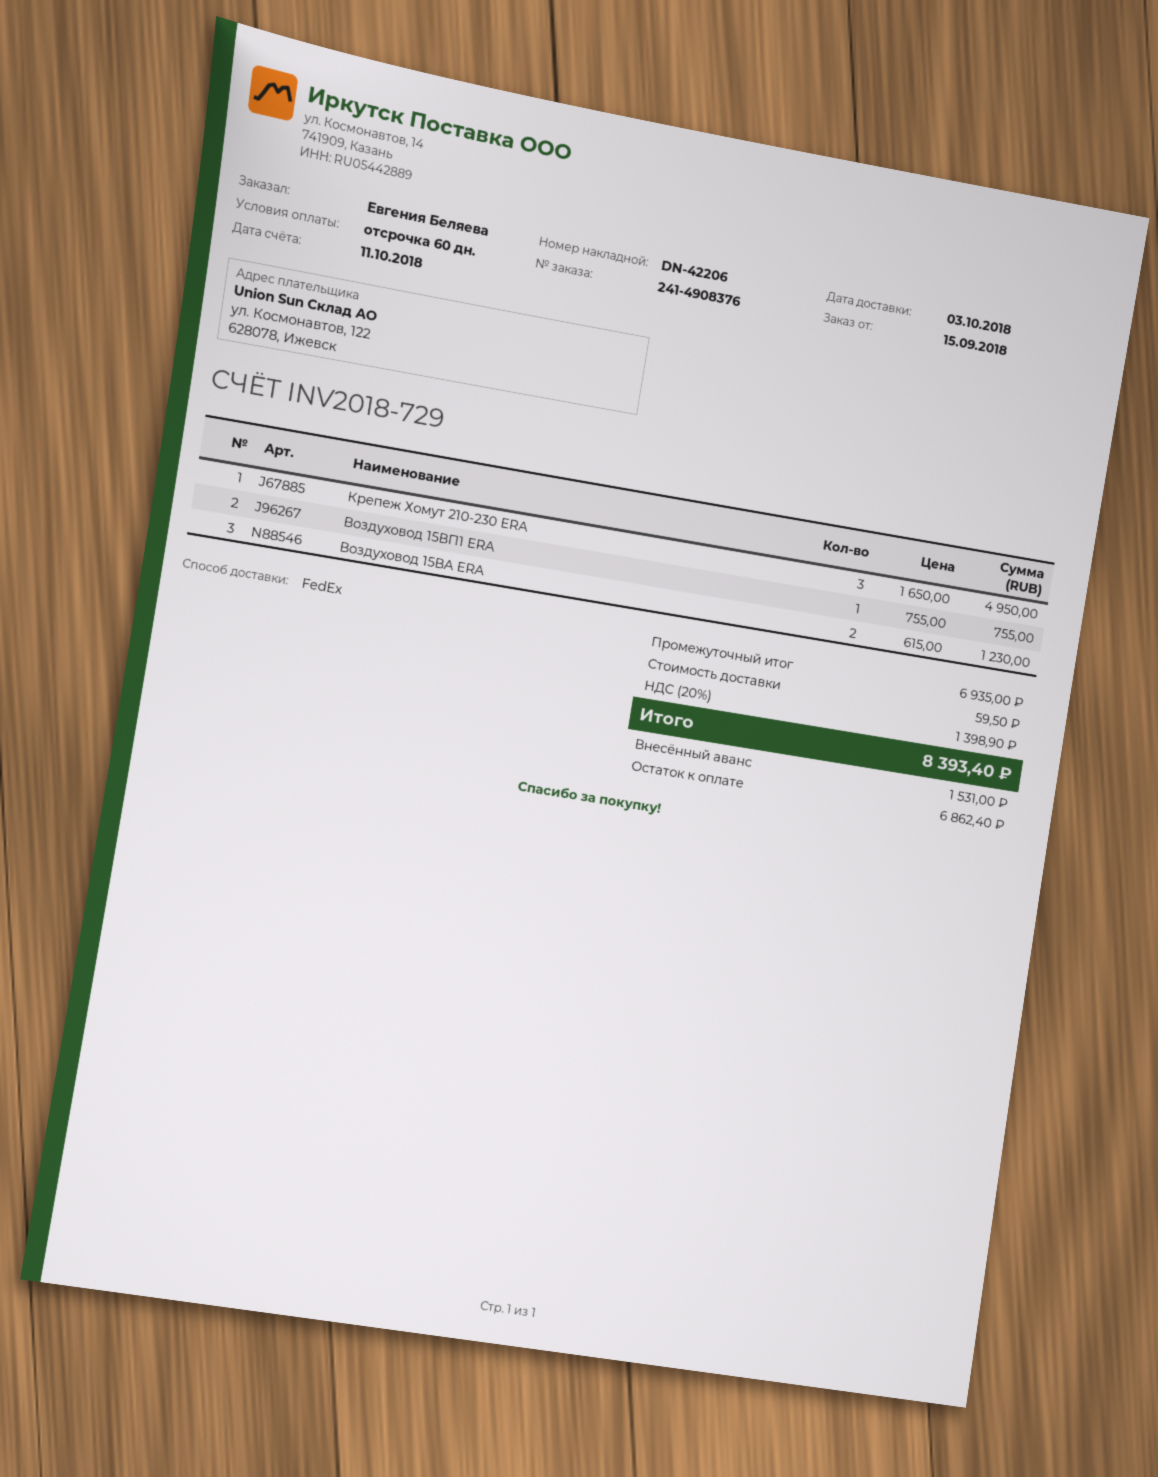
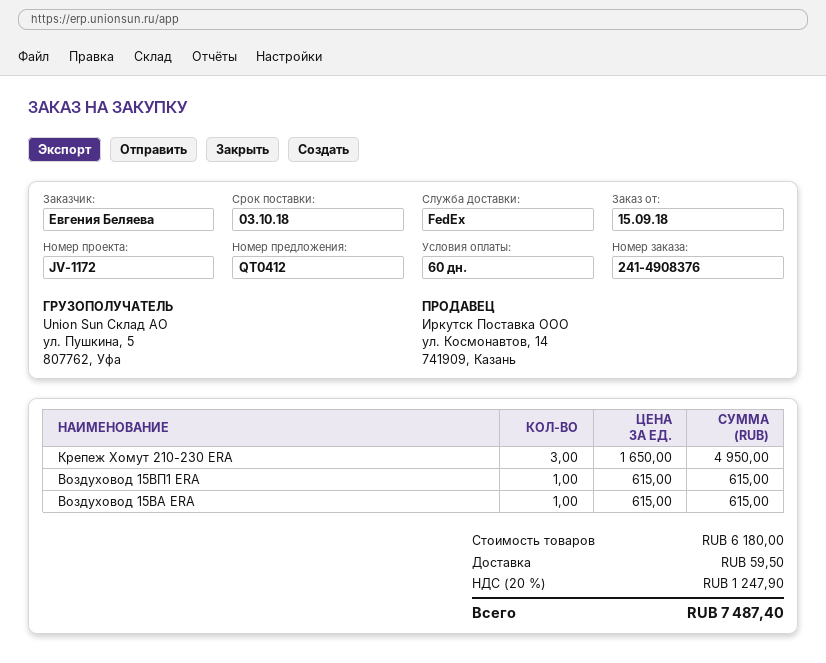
Воздуховод 15ВП1 ERA: 1 x 755.00 = 755.00 -> 1 x 615.00 = 615.00
Воздуховод 15ВА ERA: 2 x 615.00 = 1230.00 -> 1 x 615.00 = 615.00
subtotal: 6935.00 -> 6180.00
tax: 20% = 1398.90 -> 20% = 1247.90
total: 8393.40 -> 7487.40

